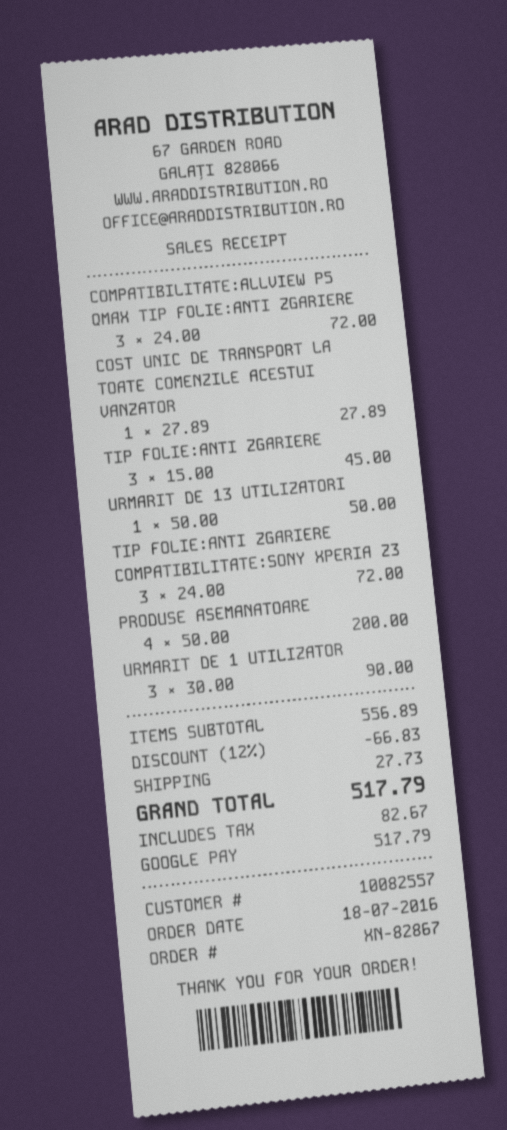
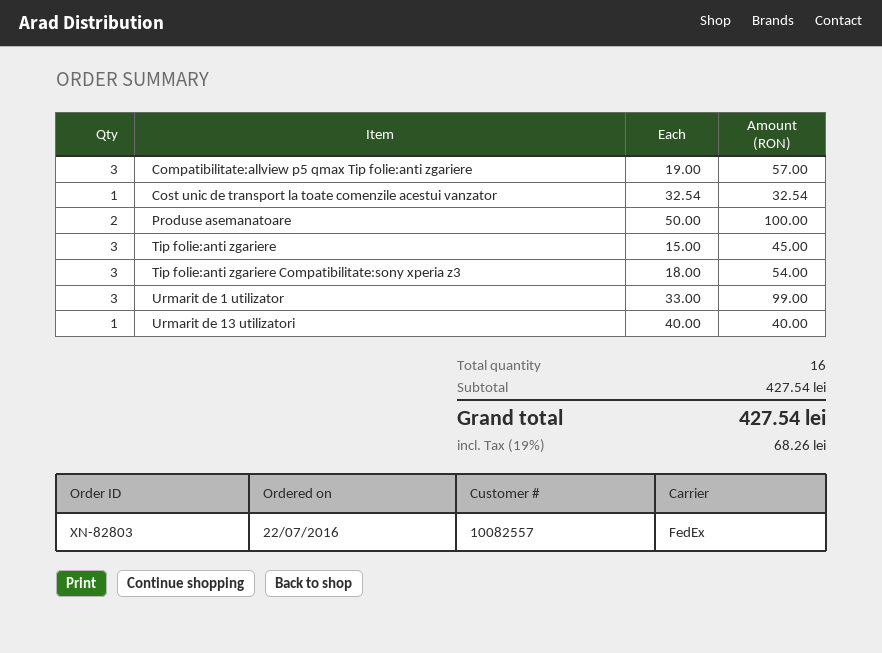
order number: XN-82867 -> XN-82803
order date: 2016-07-18 -> 2016-07-22
COMPATIBILITATE:ALLVIEW P5 QMAX TIP FOLIE:ANTI ZGARIERE: 3 x 24.00 = 72.00 -> 3 x 19.00 = 57.00
COST UNIC DE TRANSPORT LA TOATE COMENZILE ACESTUI VANZATOR: 1 x 27.89 = 27.89 -> 1 x 32.54 = 32.54
URMARIT DE 13 UTILIZATORI: 1 x 50.00 = 50.00 -> 1 x 40.00 = 40.00
TIP FOLIE:ANTI ZGARIERE COMPATIBILITATE:SONY XPERIA Z3: 3 x 24.00 = 72.00 -> 3 x 18.00 = 54.00
PRODUSE ASEMANATOARE: 4 x 50.00 = 200.00 -> 2 x 50.00 = 100.00
URMARIT DE 1 UTILIZATOR: 3 x 30.00 = 90.00 -> 3 x 33.00 = 99.00
subtotal: 556.89 -> 427.54
discount: 12% = 66.83 -> none
shipping: 27.73 -> none
tax: 82.67 -> 68.26
total: 517.79 -> 427.54

